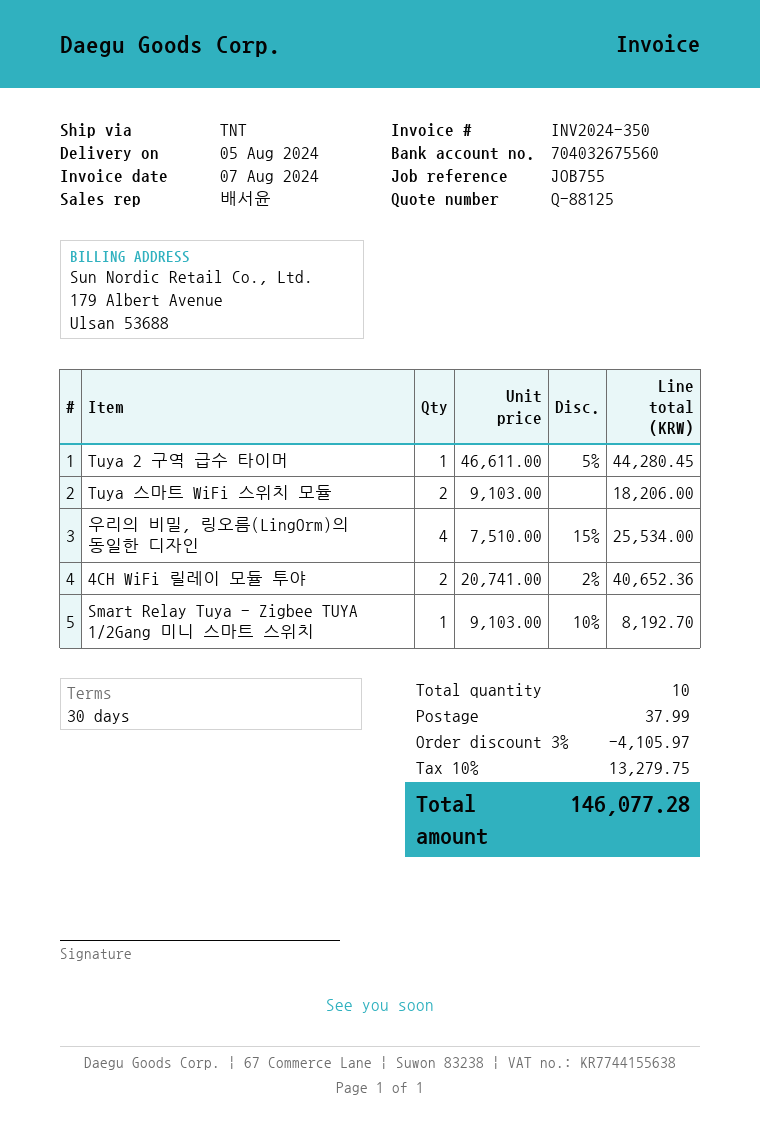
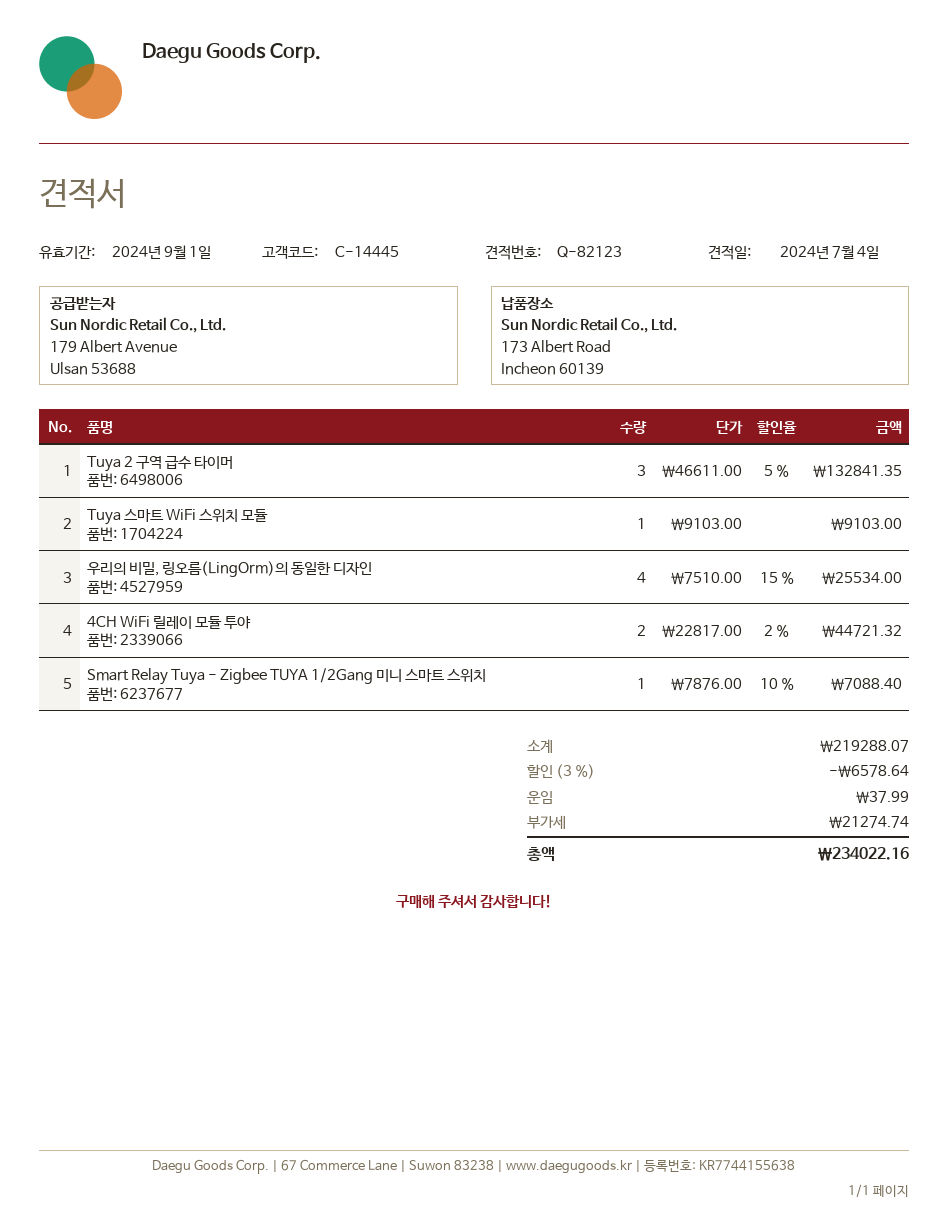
quote number: Q-88125 -> Q-82123
Tuya 2 구역 급수 타이머: 1 x 46611.00 - 5% = 44280.45 -> 3 x 46611.00 - 5% = 132841.35
Tuya 스마트 WiFi 스위치 모듈: 2 x 9103.00 = 18206.00 -> 1 x 9103.00 = 9103.00
4CH WiFi 릴레이 모듈 투야: 2 x 20741.00 - 2% = 40652.36 -> 2 x 22817.00 - 2% = 44721.32
Smart Relay Tuya - Zigbee TUYA 1/2Gang 미니 스마트 스위치: 1 x 9103.00 - 10% = 8192.70 -> 1 x 7876.00 - 10% = 7088.40
discount: 3% = 4105.97 -> 3% = 6578.64
tax: 13279.75 -> 21274.74
total: 146077.28 -> 234022.16

